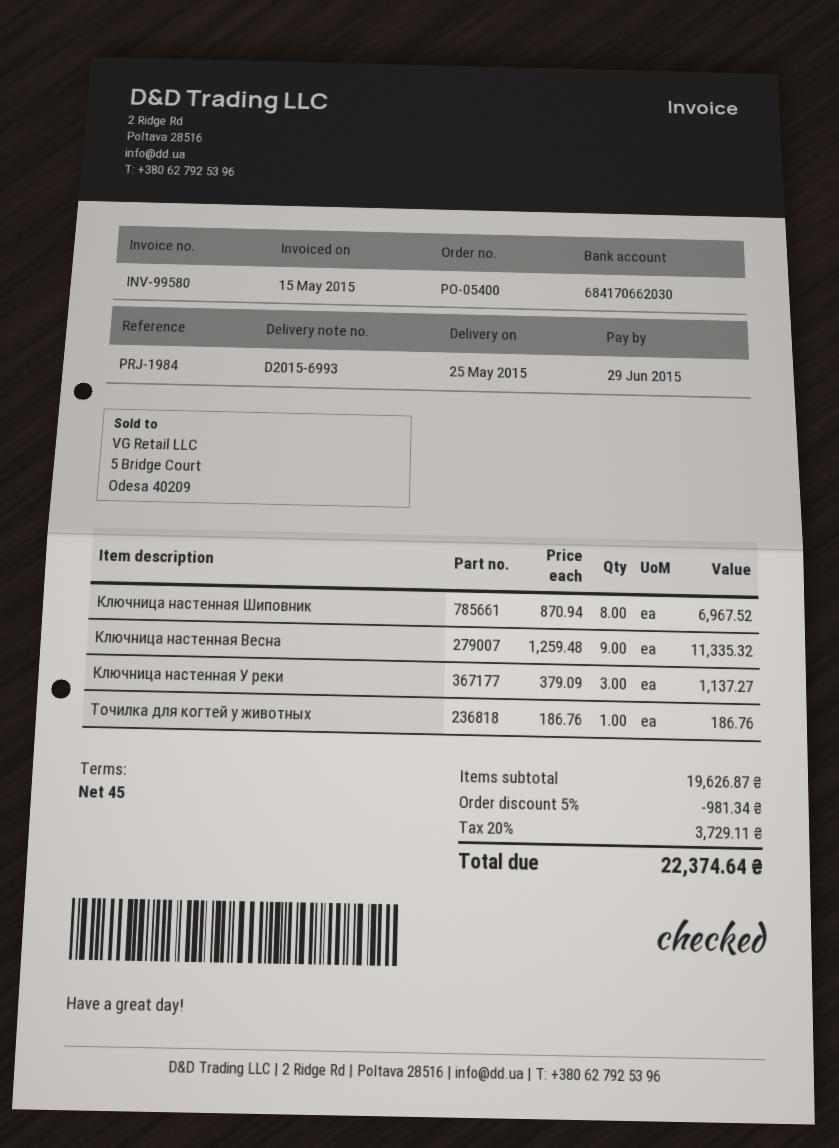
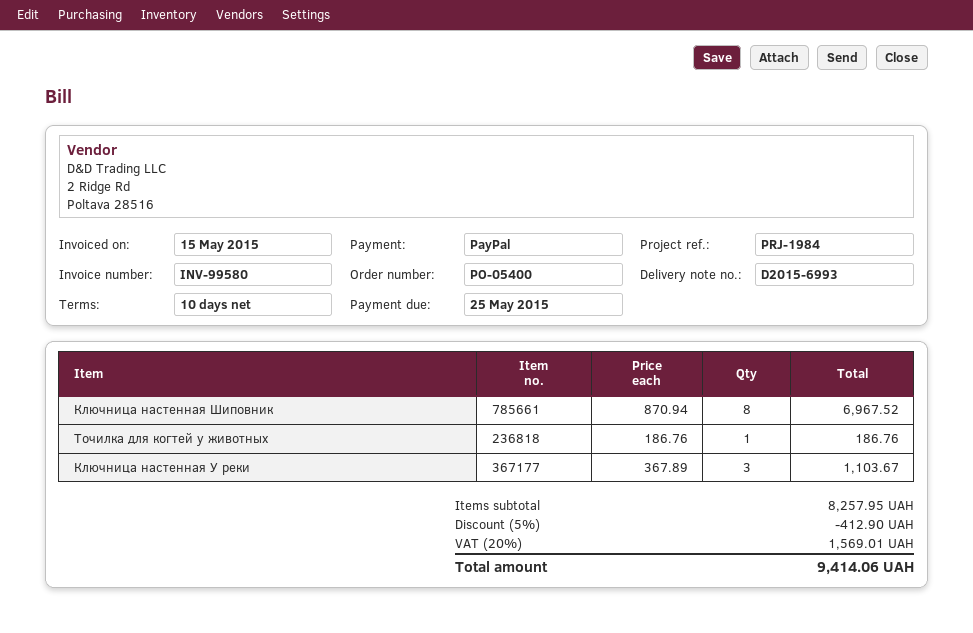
payment terms: 45 days -> 10 days
due date: 2015-06-29 -> 2015-05-25
Ключница настенная Весна: 9 x 1259.48 = 11335.32 -> none
Ключница настенная У реки: 3 x 379.09 = 1137.27 -> 3 x 367.89 = 1103.67
subtotal: 19626.87 -> 8257.95
discount: 5% = 981.34 -> 5% = 412.90
tax: 20% = 3729.11 -> 20% = 1569.01
total: 22374.64 -> 9414.06

